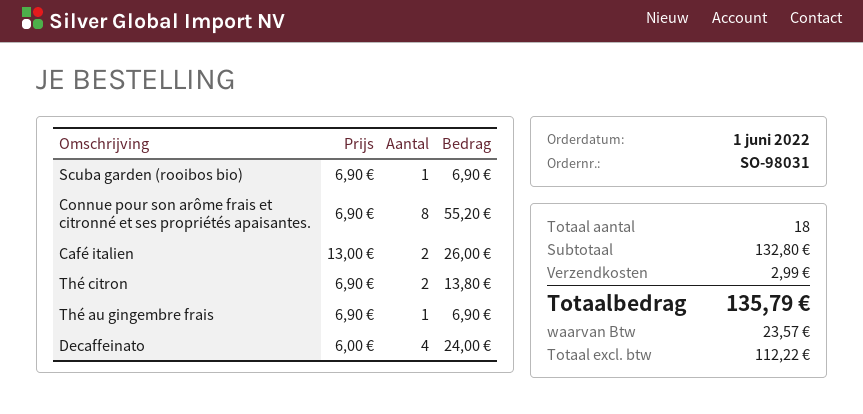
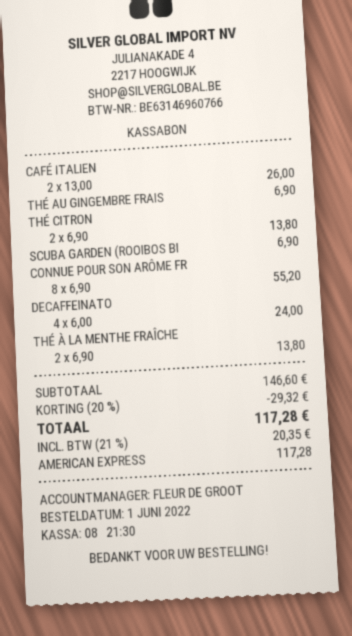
THÉ À LA MENTHE FRAÎCHE: none -> 2 x 6.90 = 13.80
subtotal: 132.80 -> 146.60
discount: none -> 20% = 29.32
shipping: 2.99 -> none
tax: 23.57 -> 20.35
total: 135.79 -> 117.28

